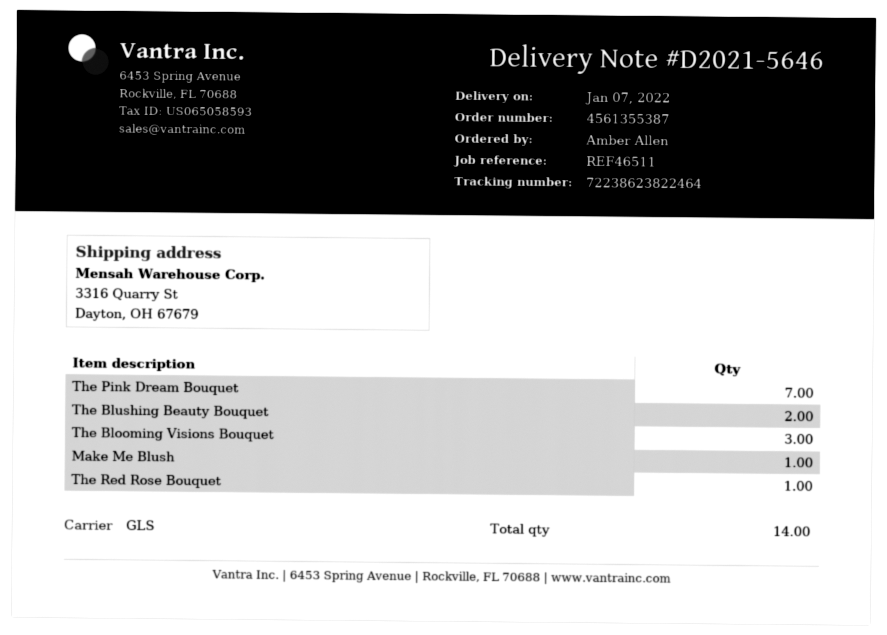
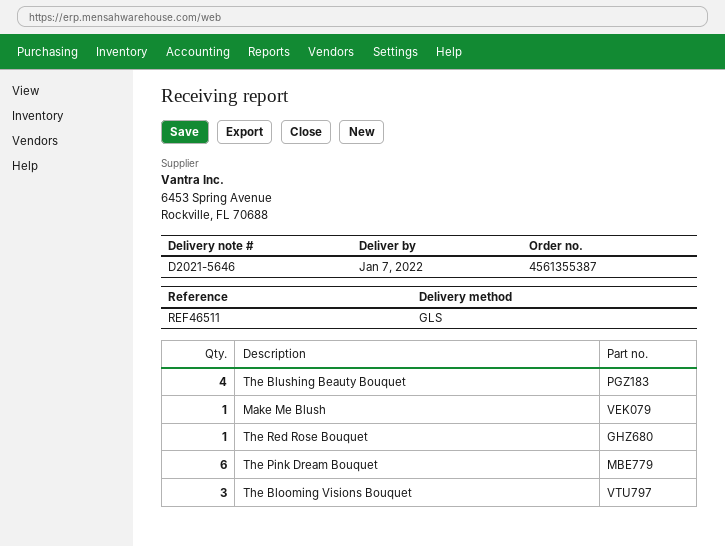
The Pink Dream Bouquet: 7 -> 6
The Blushing Beauty Bouquet: 2 -> 4

